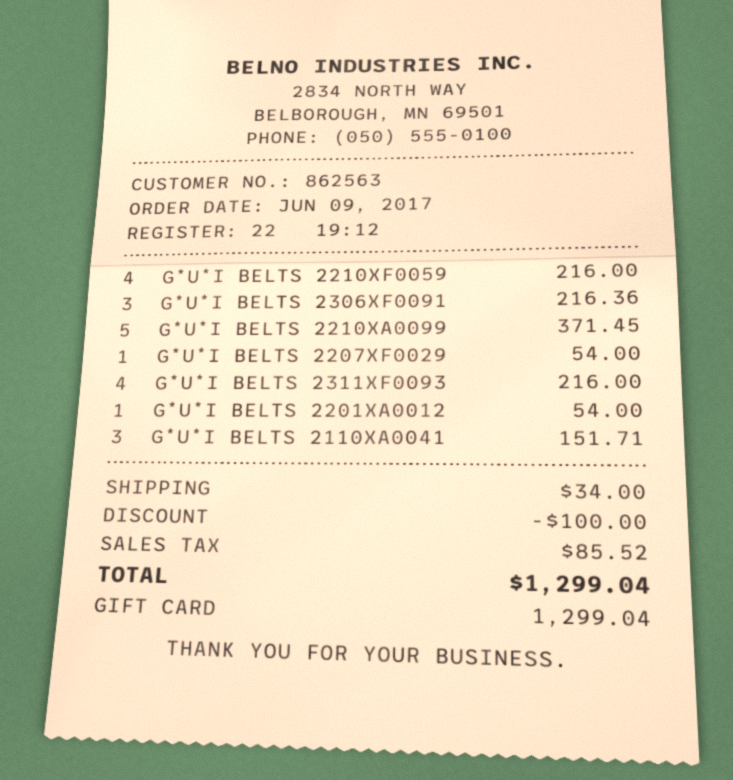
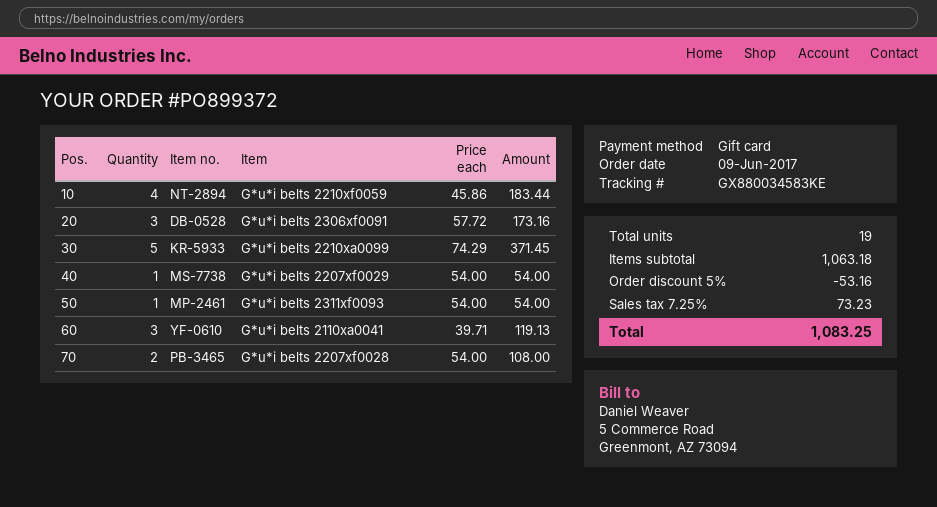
G*U*I BELTS 2210XF0059: 4 for 216.00 -> 4 for 183.44
G*U*I BELTS 2306XF0091: 3 for 216.36 -> 3 for 173.16
G*U*I BELTS 2311XF0093: 4 for 216.00 -> 1 for 54.00
G*U*I BELTS 2201XA0012: 1 for 54.00 -> none
G*U*I BELTS 2110XA0041: 3 for 151.71 -> 3 for 119.13
G*u*i belts 2207xf0028: none -> 2 for 108.00
discount: 100.00 -> 53.16
shipping: 34.00 -> none
tax: 85.52 -> 73.23
total: 1299.04 -> 1083.25

